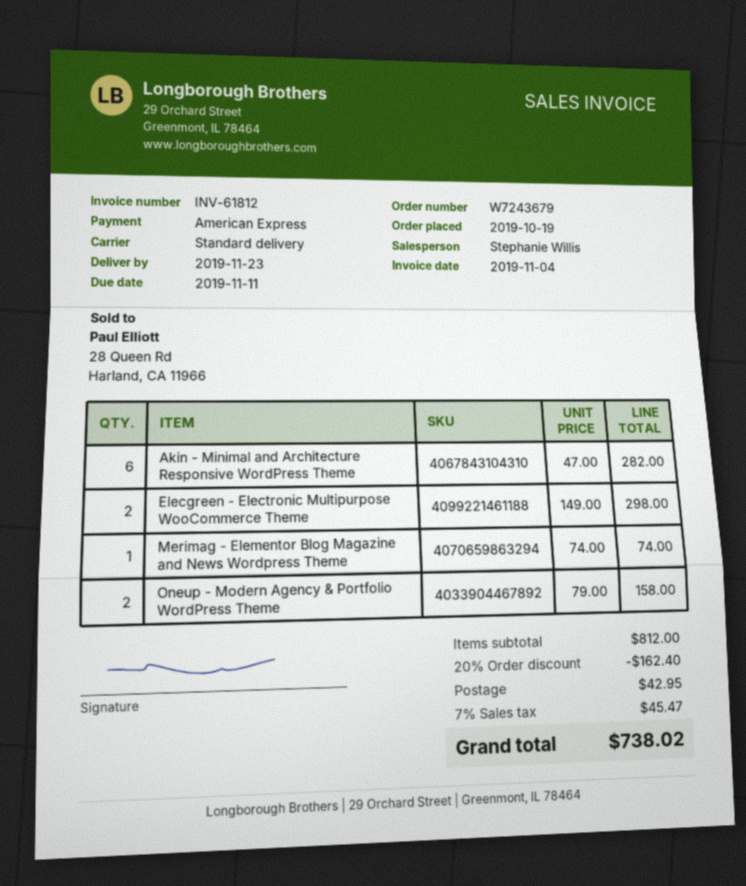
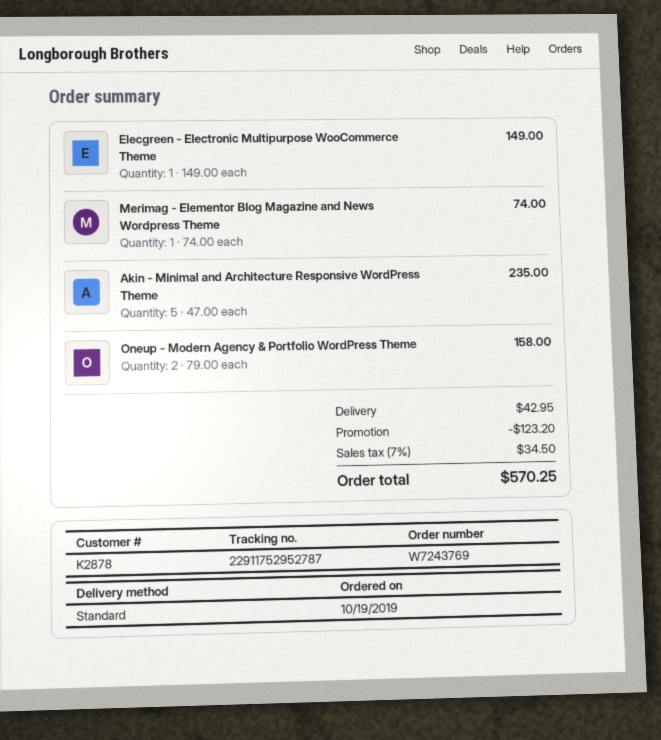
order number: W7243679 -> W7243769
Akin - Minimal and Architecture Responsive WordPress Theme: 6 x 47.00 = 282.00 -> 5 x 47.00 = 235.00
Elecgreen - Electronic Multipurpose WooCommerce Theme: 2 x 149.00 = 298.00 -> 1 x 149.00 = 149.00
discount: 162.40 -> 123.20
tax: 7% = 45.47 -> 7% = 34.50
total: 738.02 -> 570.25

